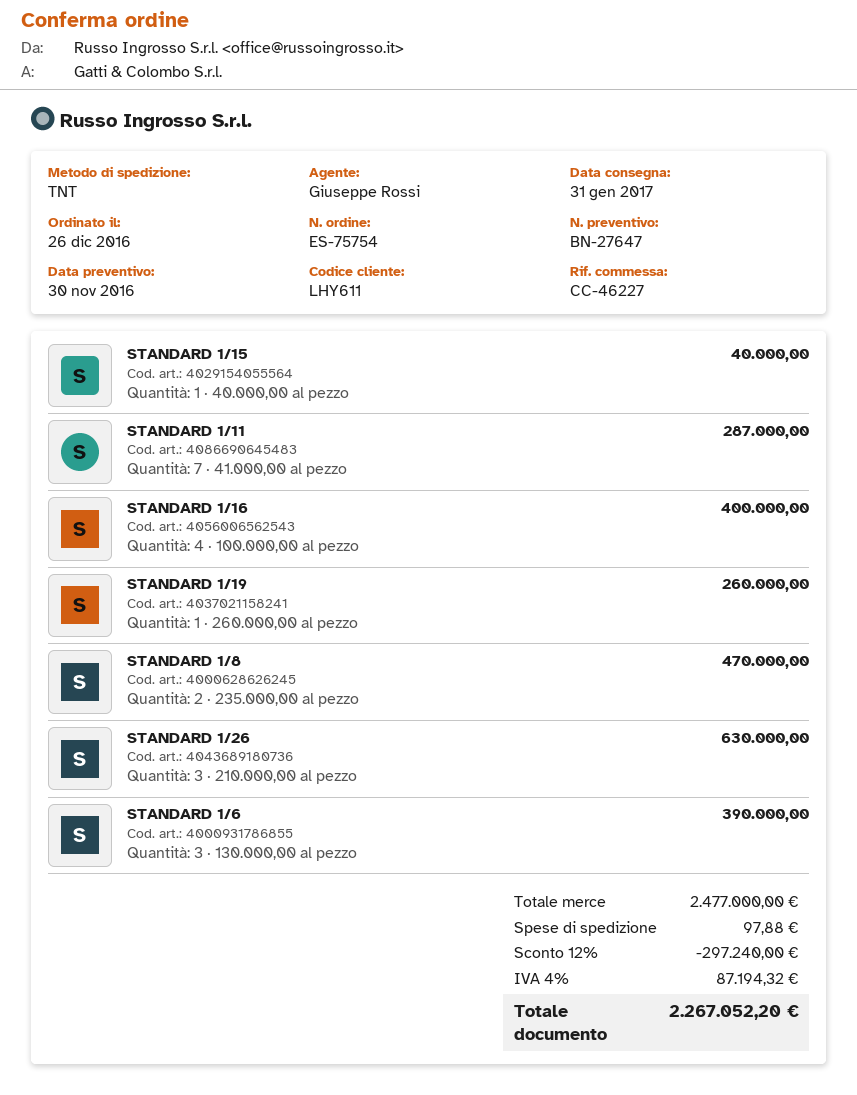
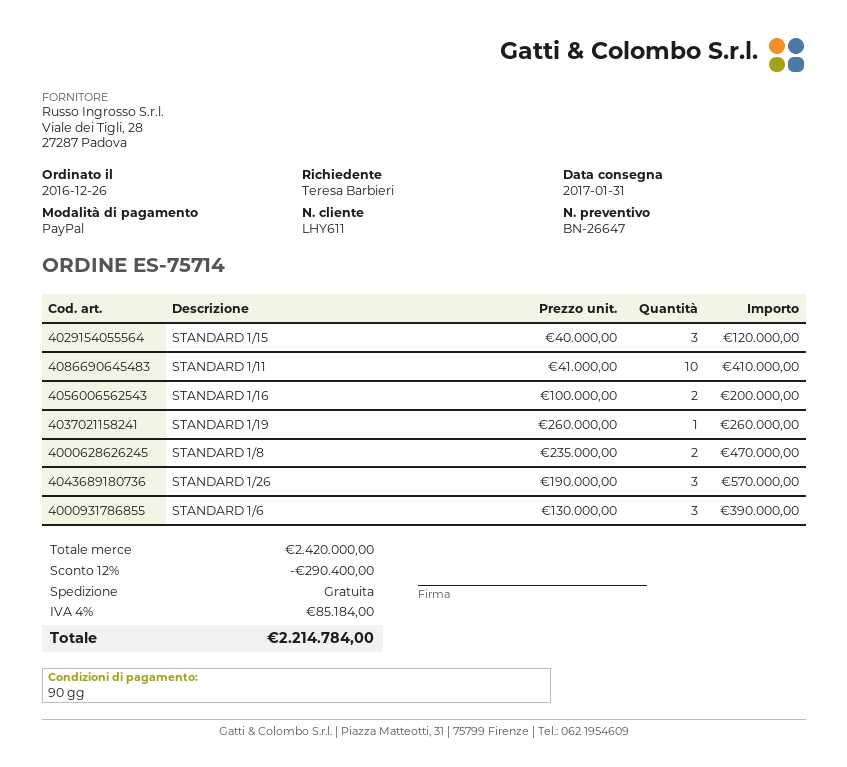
quote number: BN-27647 -> BN-26647
order number: ES-75754 -> ES-75714
STANDARD 1/15: 1 x 40000.00 = 40000.00 -> 3 x 40000.00 = 120000.00
STANDARD 1/11: 7 x 41000.00 = 287000.00 -> 10 x 41000.00 = 410000.00
STANDARD 1/16: 4 x 100000.00 = 400000.00 -> 2 x 100000.00 = 200000.00
STANDARD 1/26: 3 x 210000.00 = 630000.00 -> 3 x 190000.00 = 570000.00
subtotal: 2477000.00 -> 2420000.00
discount: 12% = 297240.00 -> 12% = 290400.00
shipping: 97.88 -> 0.00
tax: 4% = 87194.32 -> 4% = 85184.00
total: 2267052.20 -> 2214784.00

